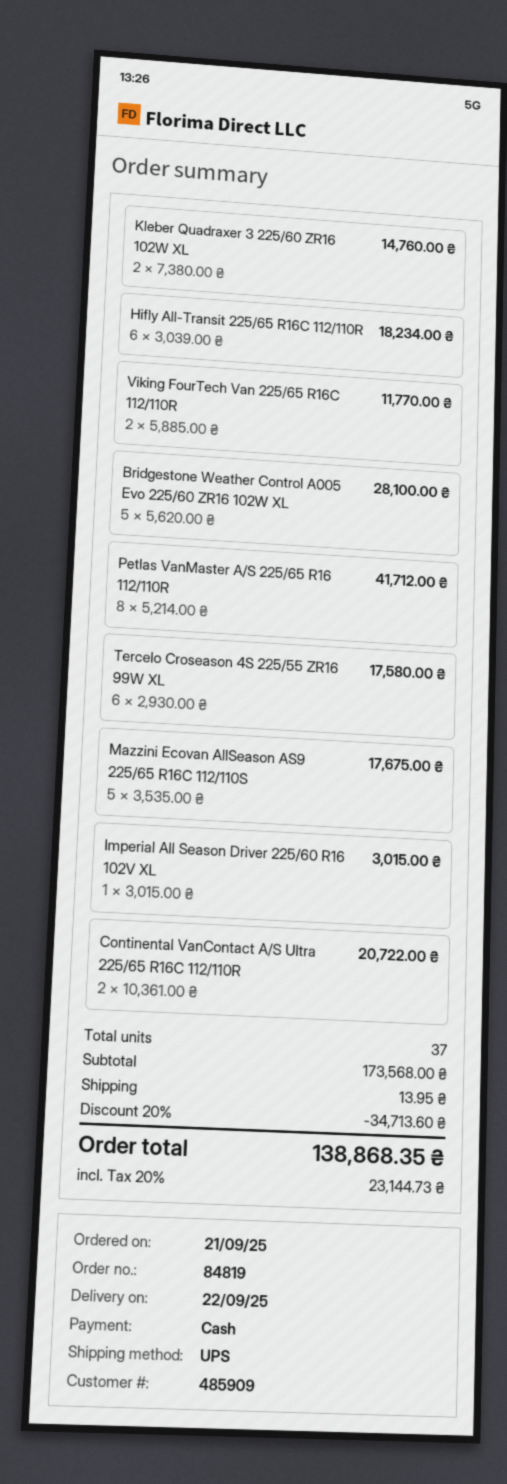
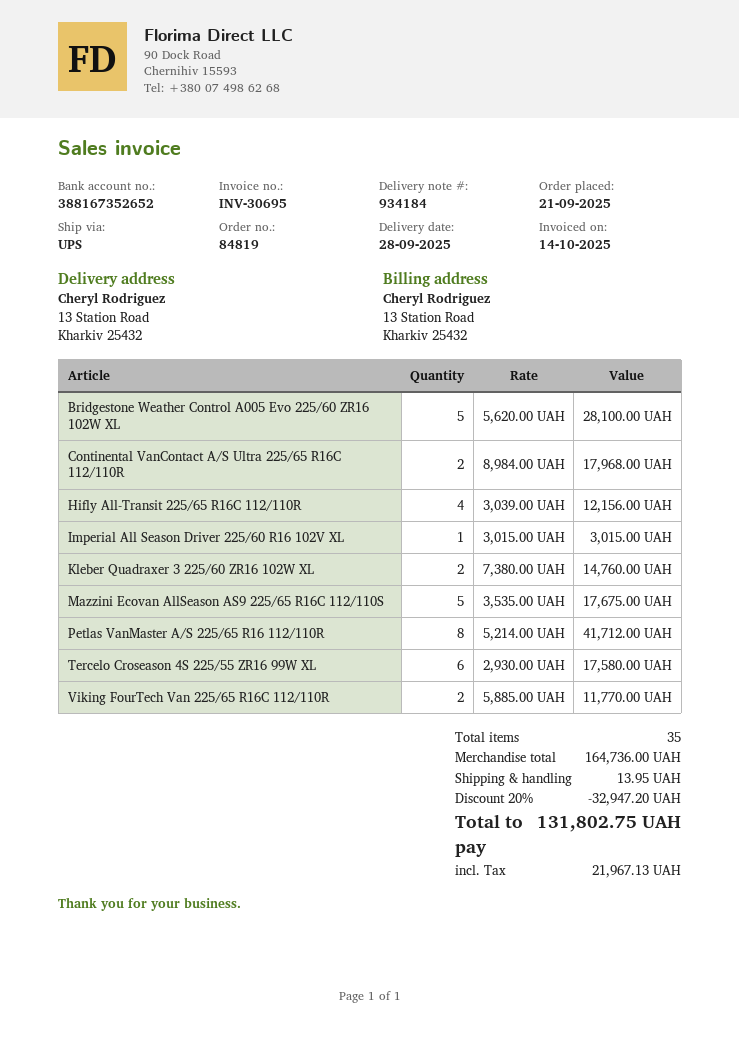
delivery date: 2025-09-22 -> 2025-09-28
Hifly All-Transit 225/65 R16C 112/110R: 6 x 3039.00 = 18234.00 -> 4 x 3039.00 = 12156.00
Continental VanContact A/S Ultra 225/65 R16C 112/110R: 2 x 10361.00 = 20722.00 -> 2 x 8984.00 = 17968.00
total quantity: 37 -> 35
subtotal: 173568.00 -> 164736.00
discount: 20% = 34713.60 -> 20% = 32947.20
tax: 23144.73 -> 21967.13
total: 138868.35 -> 131802.75

